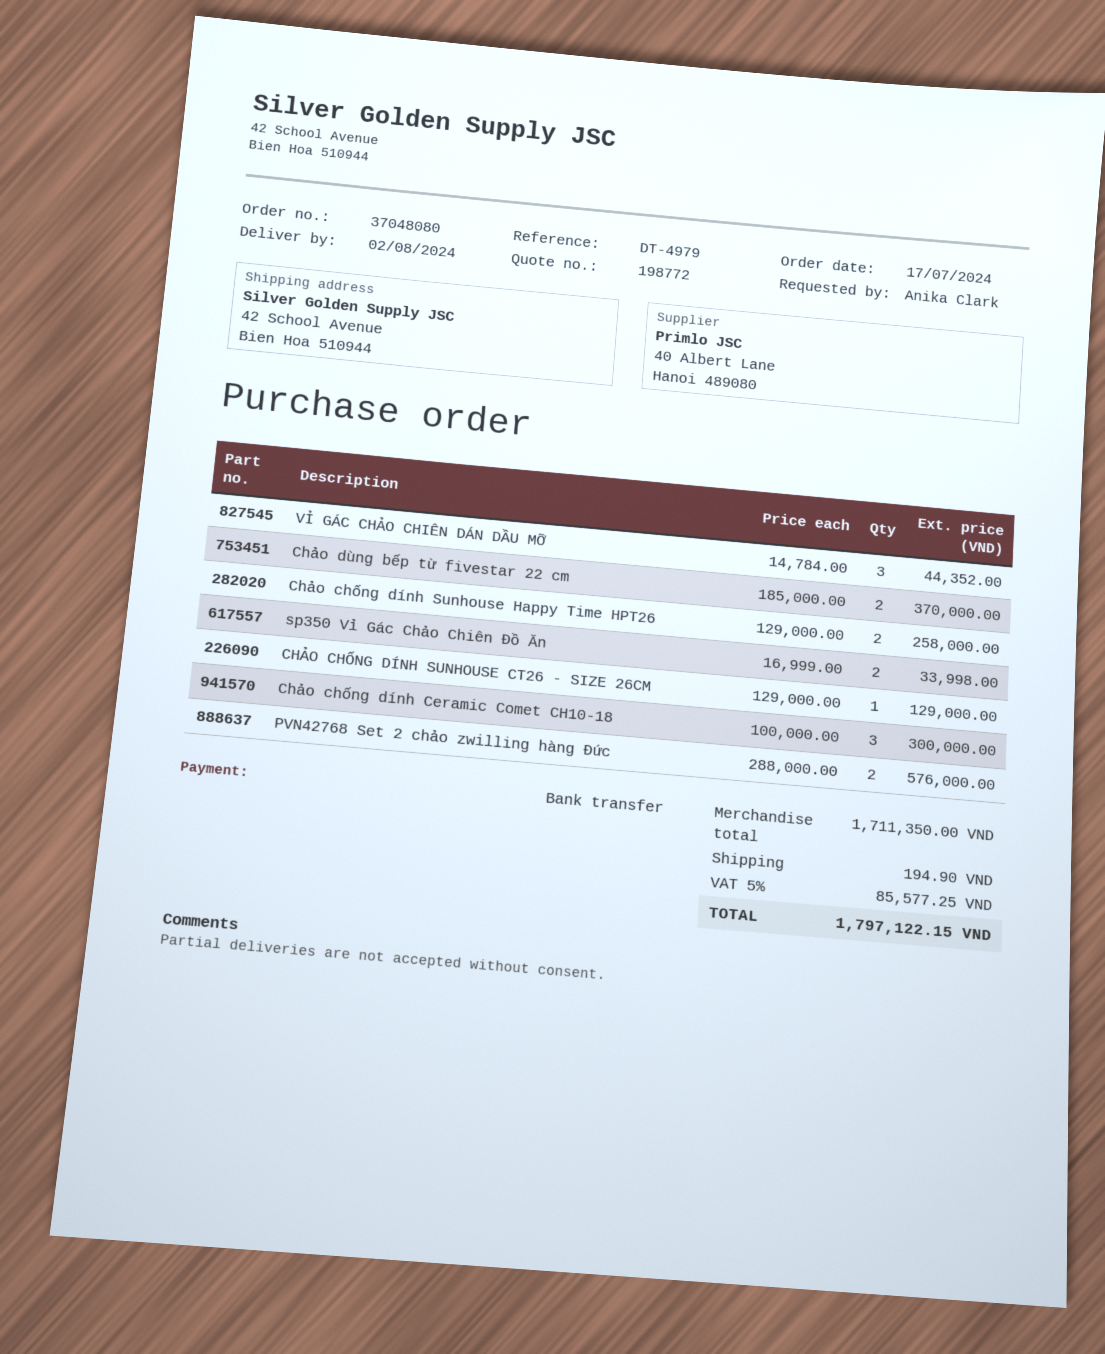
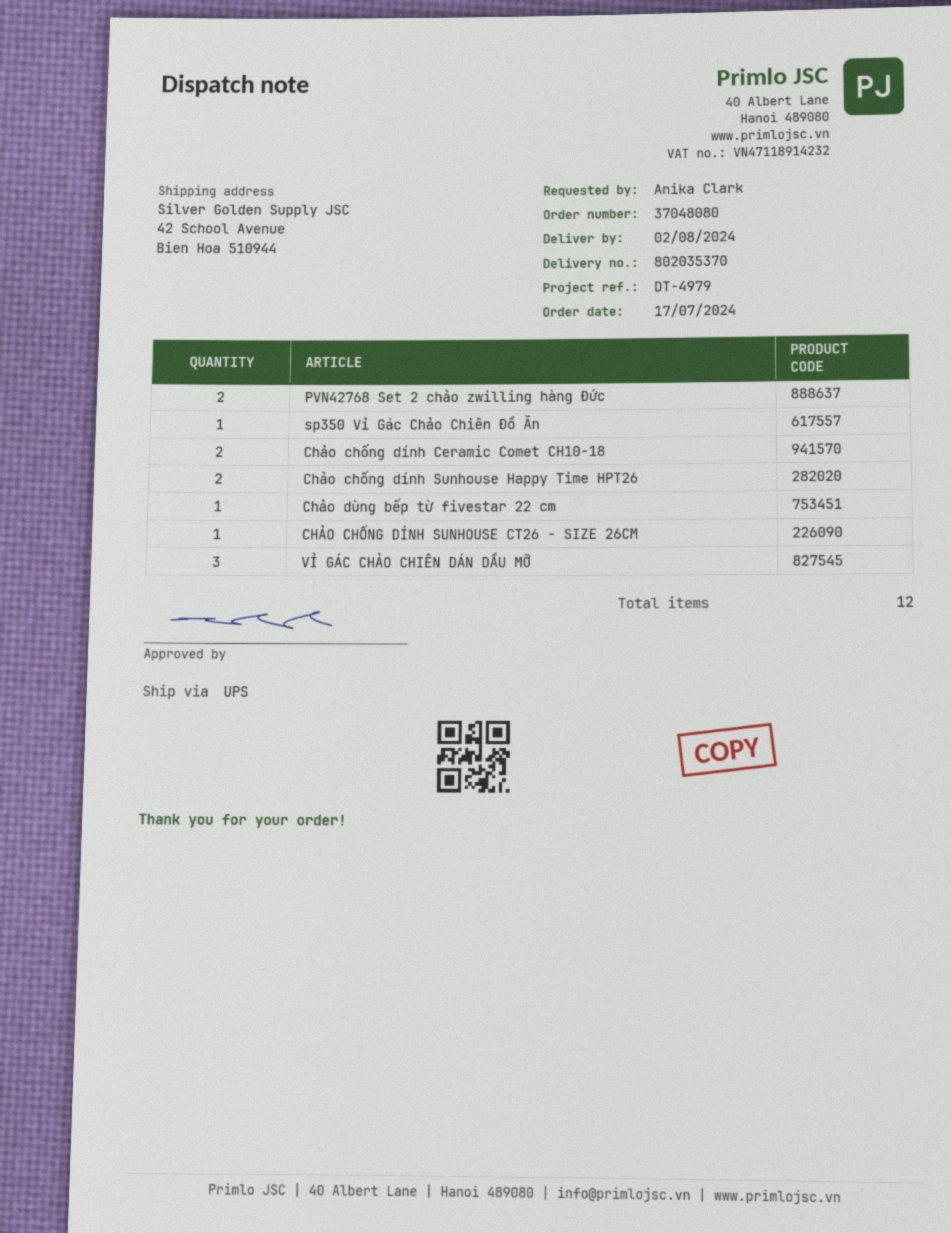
Chảo dùng bếp từ fivestar 22 cm: 2 -> 1
sp350 Vỉ Gác Chảo Chiên Đồ Ăn: 2 -> 1
Chảo chống dính Ceramic Comet CH10-18: 3 -> 2

